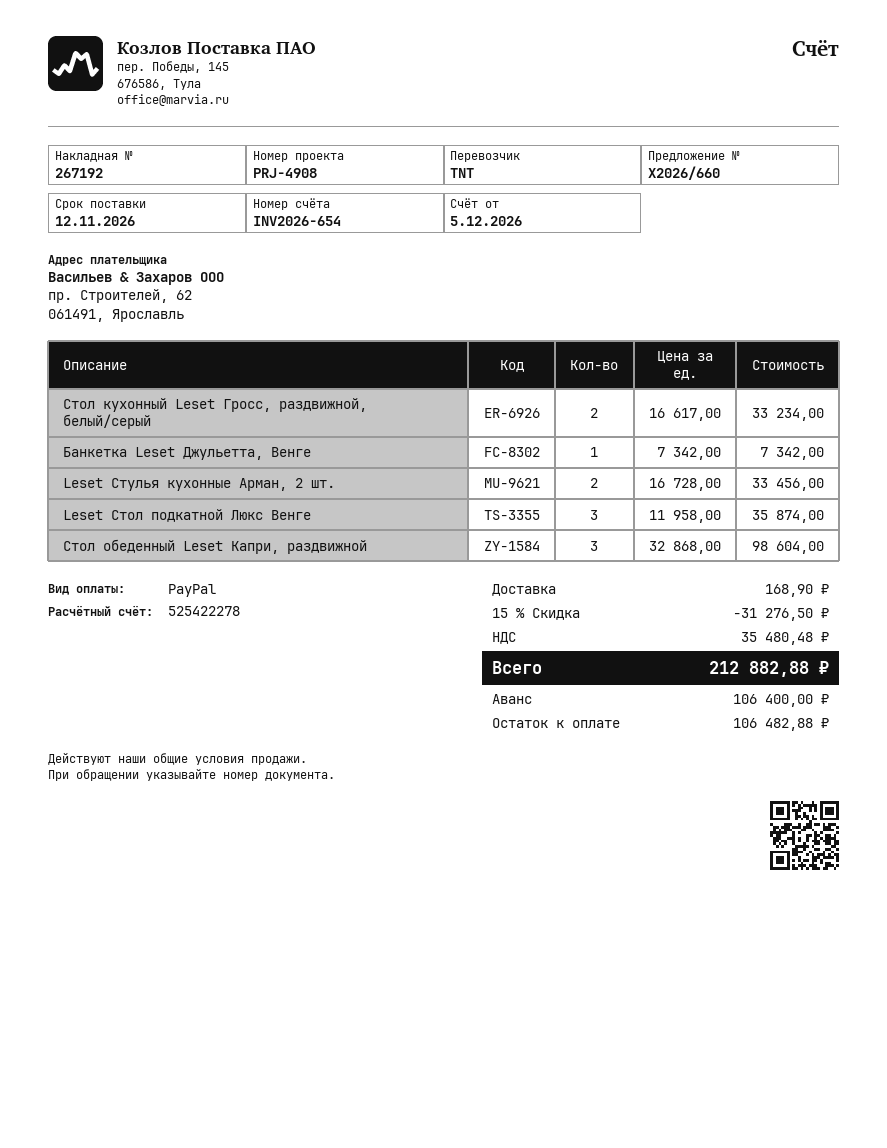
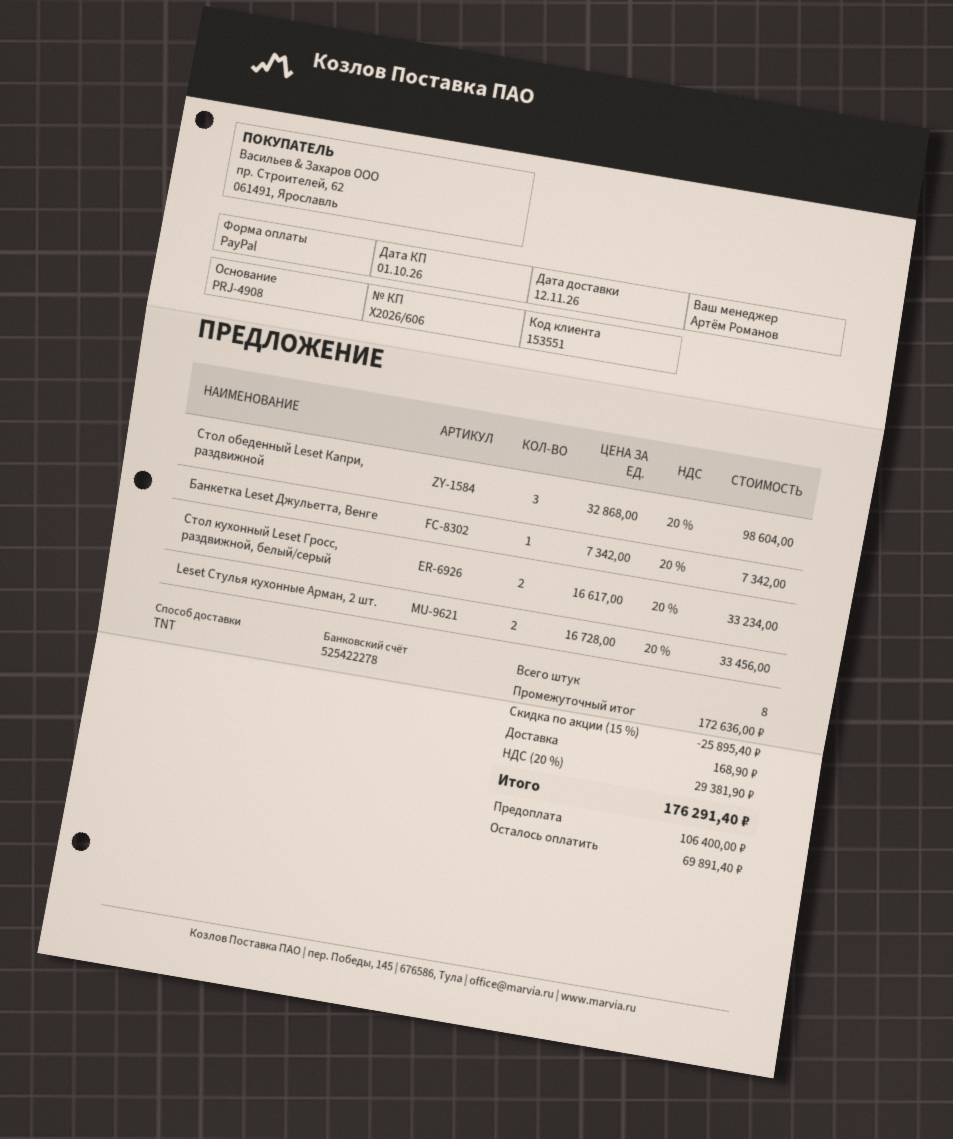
quote number: X2026/660 -> X2026/606
Leset Стол подкатной Люкс Венге: 3 x 11958.00 = 35874.00 -> none
discount: 15% = 31276.50 -> 15% = 25895.40
tax: 35480.48 -> 29381.90
total: 212882.88 -> 176291.40
balance: 106482.88 -> 69891.40

